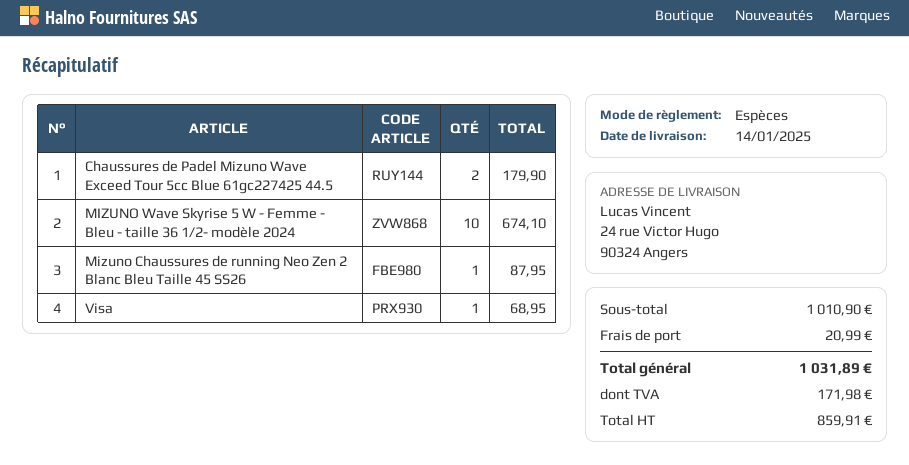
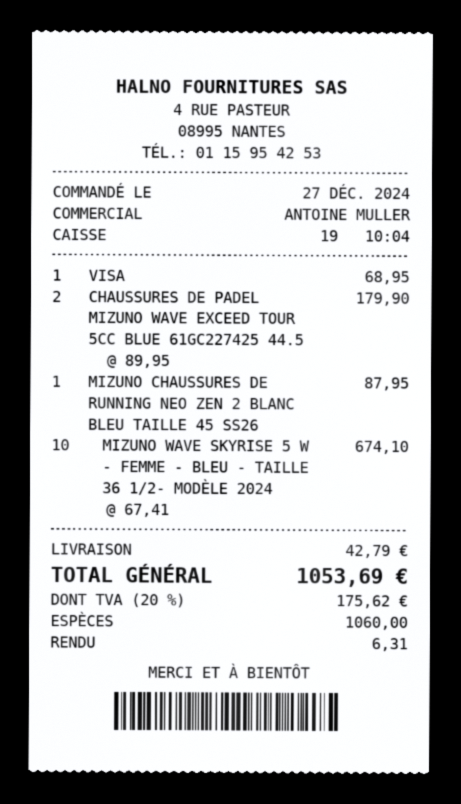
shipping: 20.99 -> 42.79
tax: 171.98 -> 175.62
total: 1031.89 -> 1053.69

